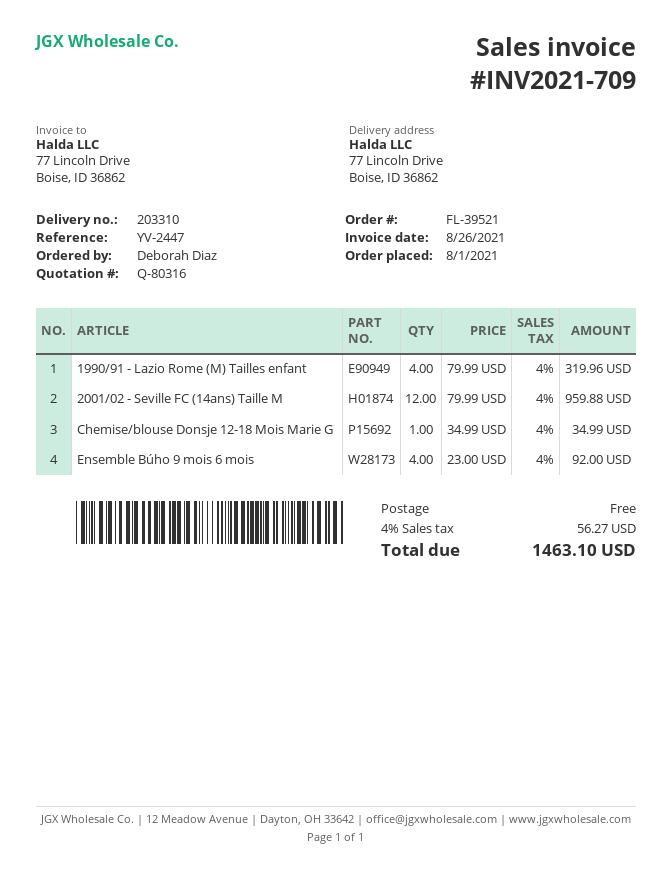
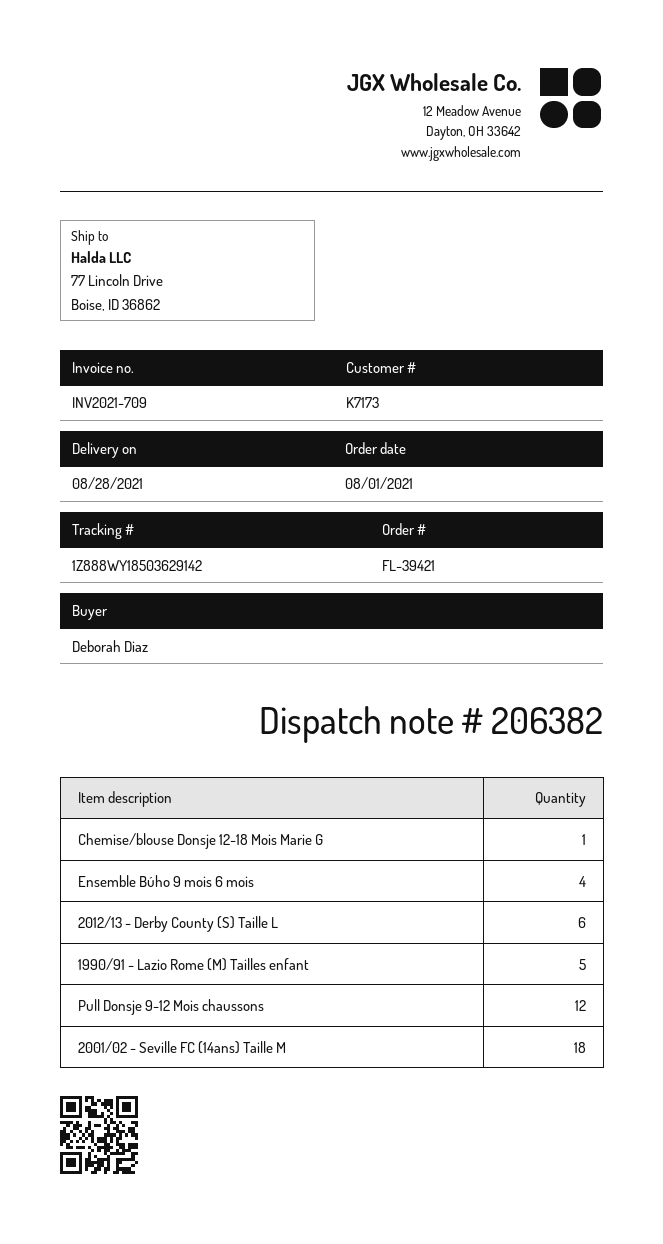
order number: FL-39521 -> FL-39421
delivery note number: 203310 -> 206382
1990/91 - Lazio Rome (M) Tailles enfant: 4 -> 5
2001/02 - Seville FC (14ans) Taille M: 12 -> 18
2012/13 - Derby County (S) Taille L: none -> 6
Pull Donsje 9-12 Mois chaussons: none -> 12

